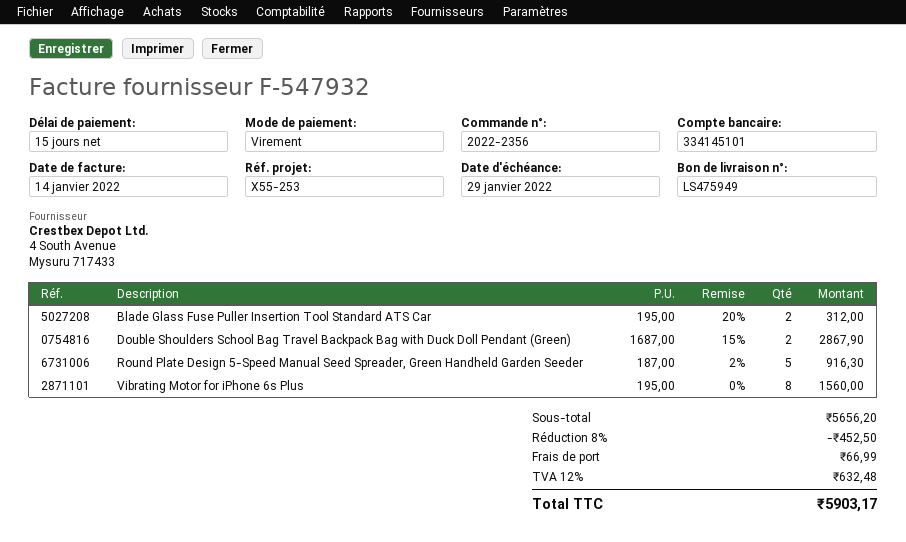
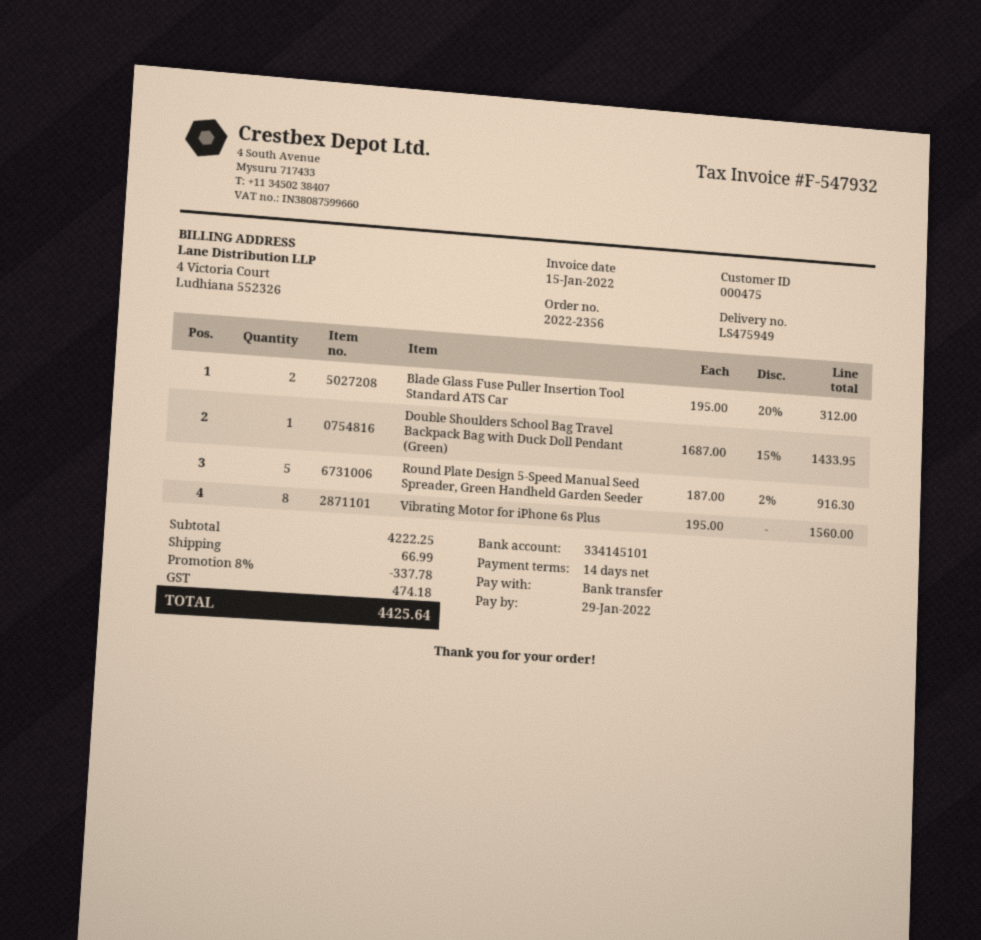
invoice date: 2022-01-14 -> 2022-01-15
payment terms: 15 days -> 14 days
Double Shoulders School Bag Travel Backpack Bag with Duck Doll Pendant (Green): 2 x 1687.00 - 15% = 2867.90 -> 1 x 1687.00 - 15% = 1433.95
subtotal: 5656.20 -> 4222.25
discount: 8% = 452.50 -> 8% = 337.78
tax: 632.48 -> 474.18
total: 5903.17 -> 4425.64

